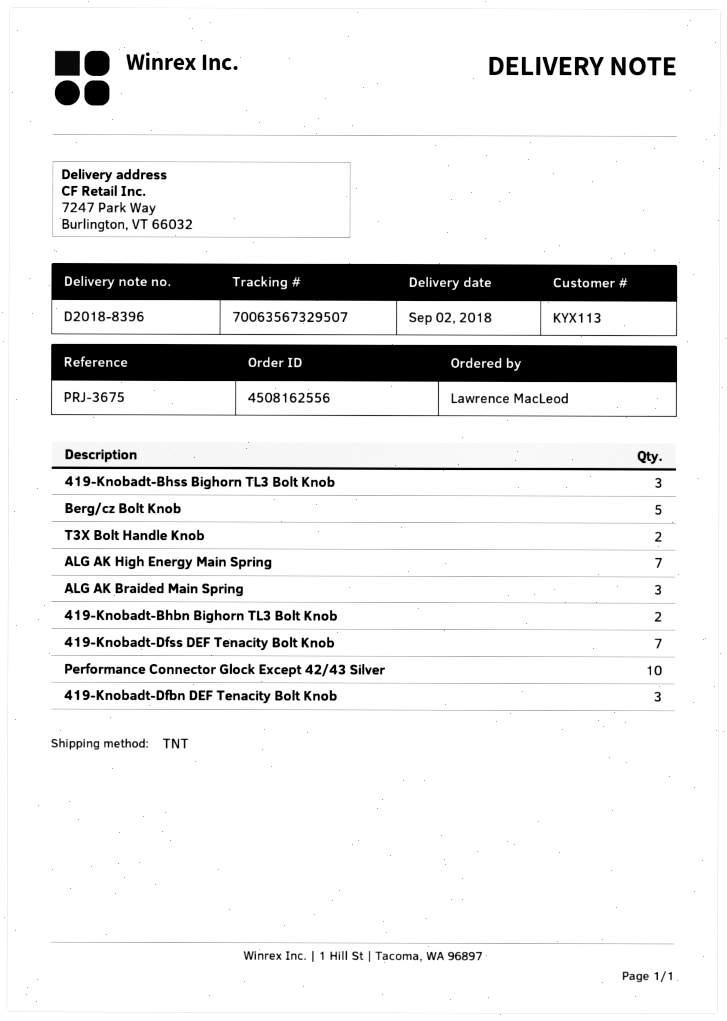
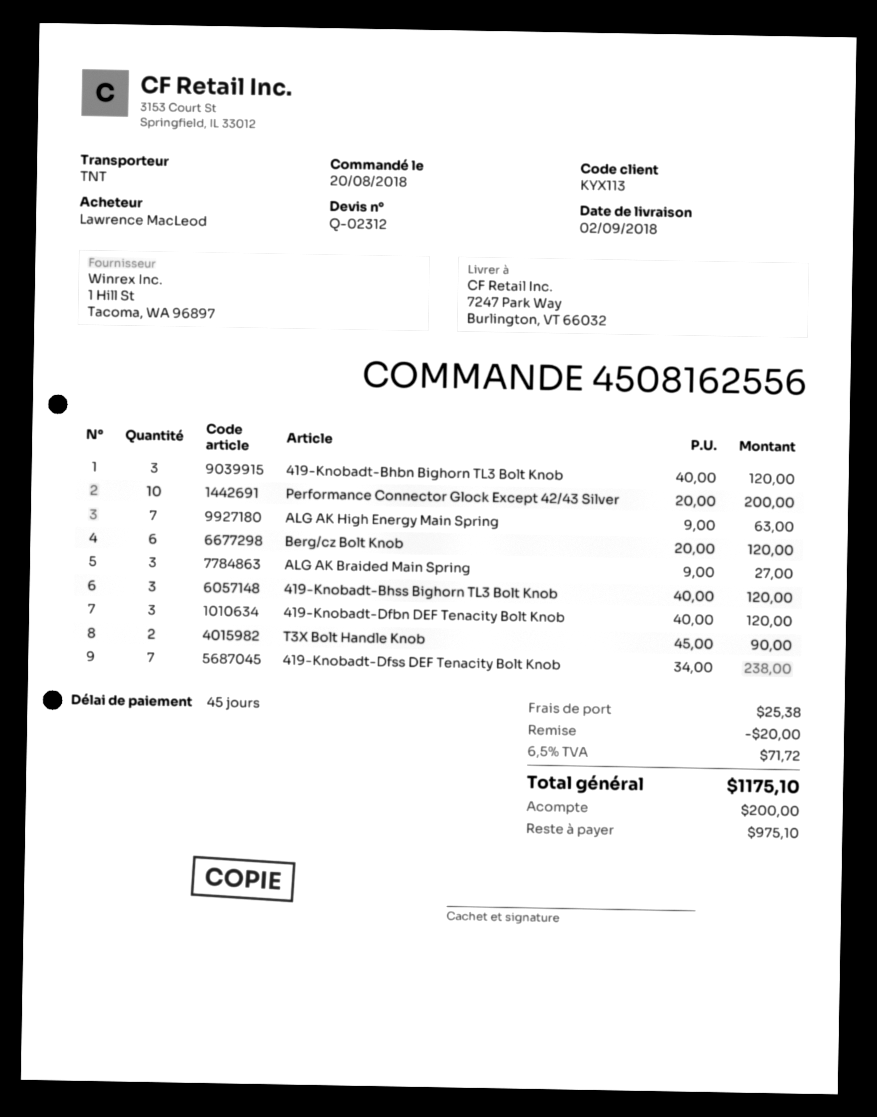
Berg/cz Bolt Knob: 5 -> 6
419-Knobadt-Bhbn Bighorn TL3 Bolt Knob: 2 -> 3

